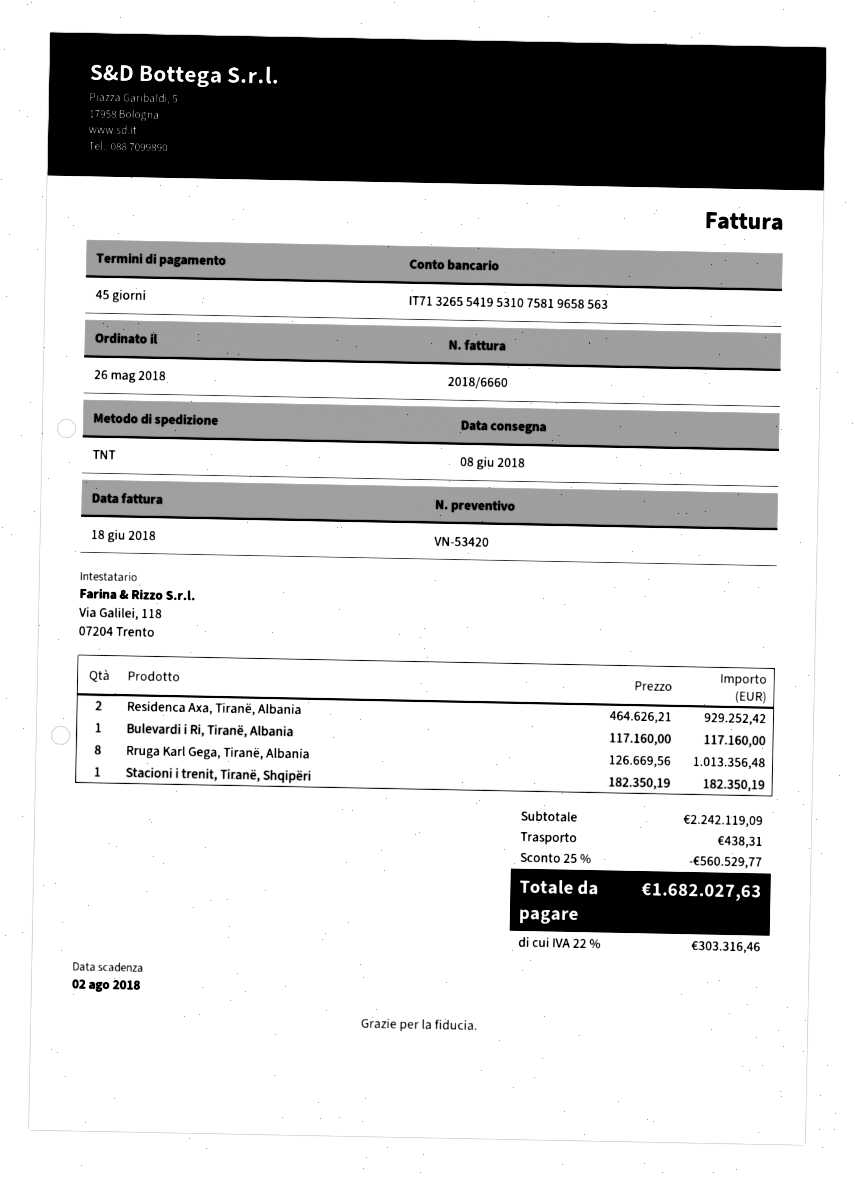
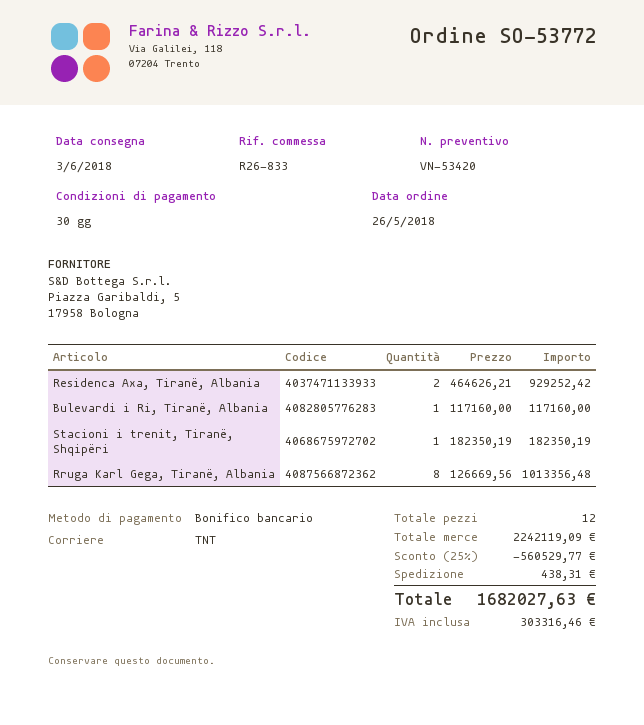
delivery date: 2018-06-08 -> 2018-06-03
payment terms: 45 days -> 30 days

